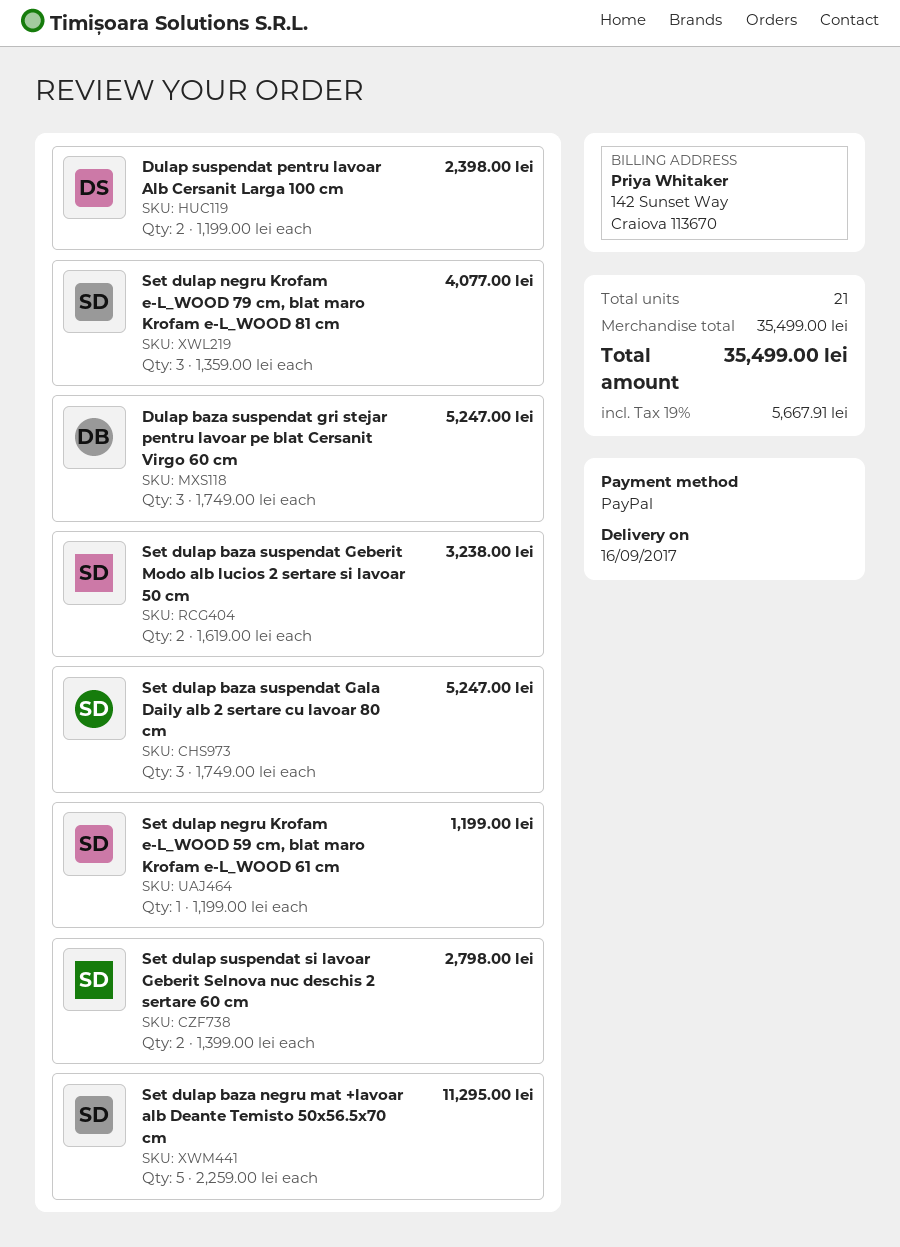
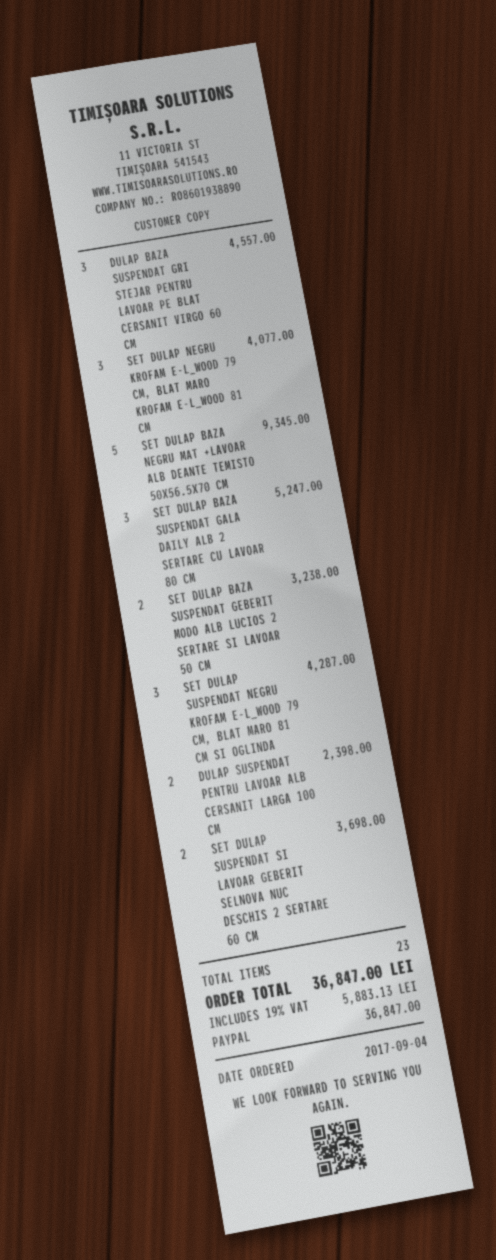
Dulap baza suspendat gri stejar pentru lavoar pe blat Cersanit Virgo 60 cm: 3 for 5247.00 -> 3 for 4557.00
Set dulap negru Krofam e-L_WOOD 59 cm, blat maro Krofam e-L_WOOD 61 cm: 1 for 1199.00 -> none
Set dulap suspendat si lavoar Geberit Selnova nuc deschis 2 sertare 60 cm: 2 for 2798.00 -> 2 for 3698.00
Set dulap baza negru mat +lavoar alb Deante Temisto 50x56.5x70 cm: 5 for 11295.00 -> 5 for 9345.00
SET DULAP SUSPENDAT NEGRU KROFAM E-L_WOOD 79 CM, BLAT MARO 81 CM SI OGLINDA: none -> 3 for 4287.00
total quantity: 21 -> 23
tax: 19% = 5667.91 -> 19% = 5883.13
total: 35499.00 -> 36847.00

